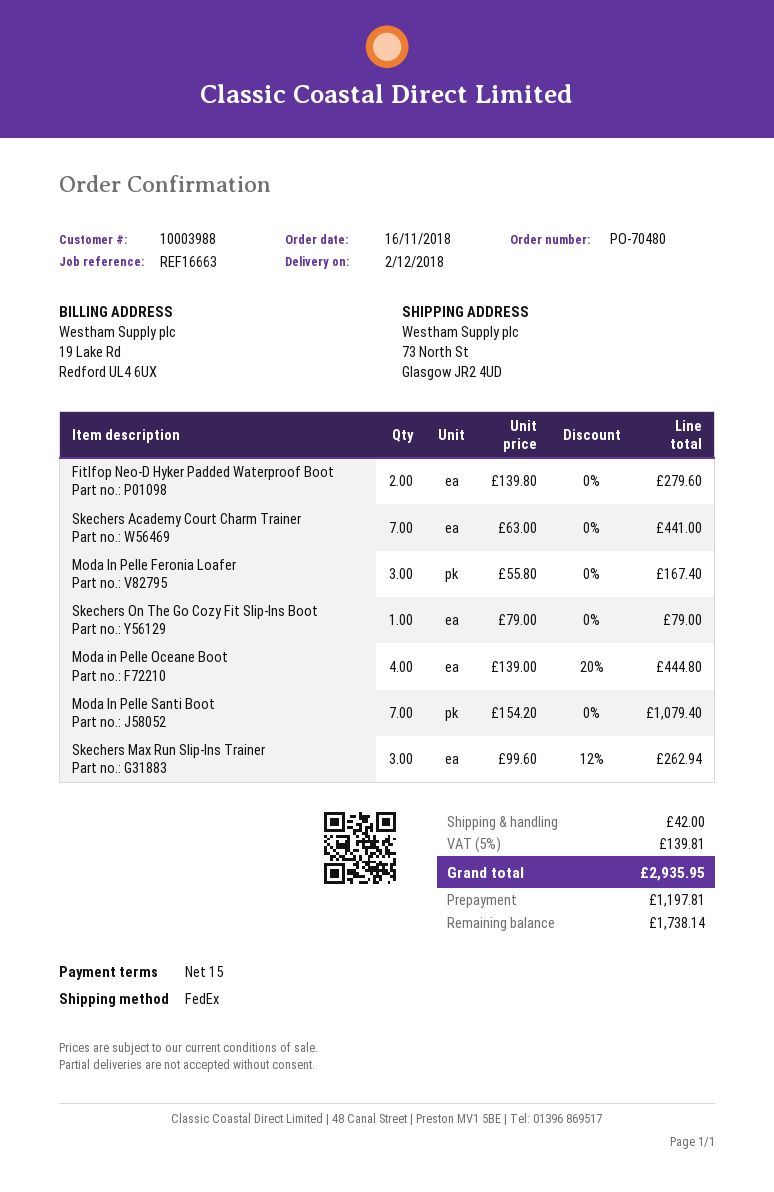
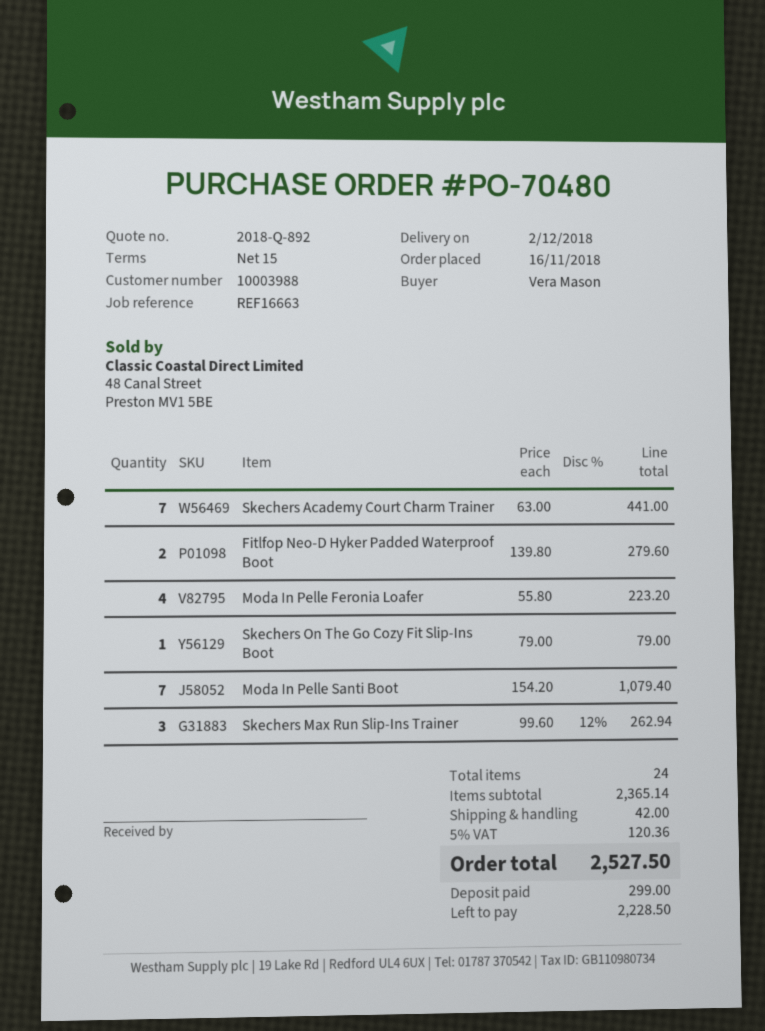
Moda In Pelle Feronia Loafer: 3 x 55.80 = 167.40 -> 4 x 55.80 = 223.20
Moda in Pelle Oceane Boot: 4 x 139.00 - 20% = 444.80 -> none
tax: 5% = 139.81 -> 5% = 120.36
total: 2935.95 -> 2527.50
deposit: 1197.81 -> 299.00
balance: 1738.14 -> 2228.50

